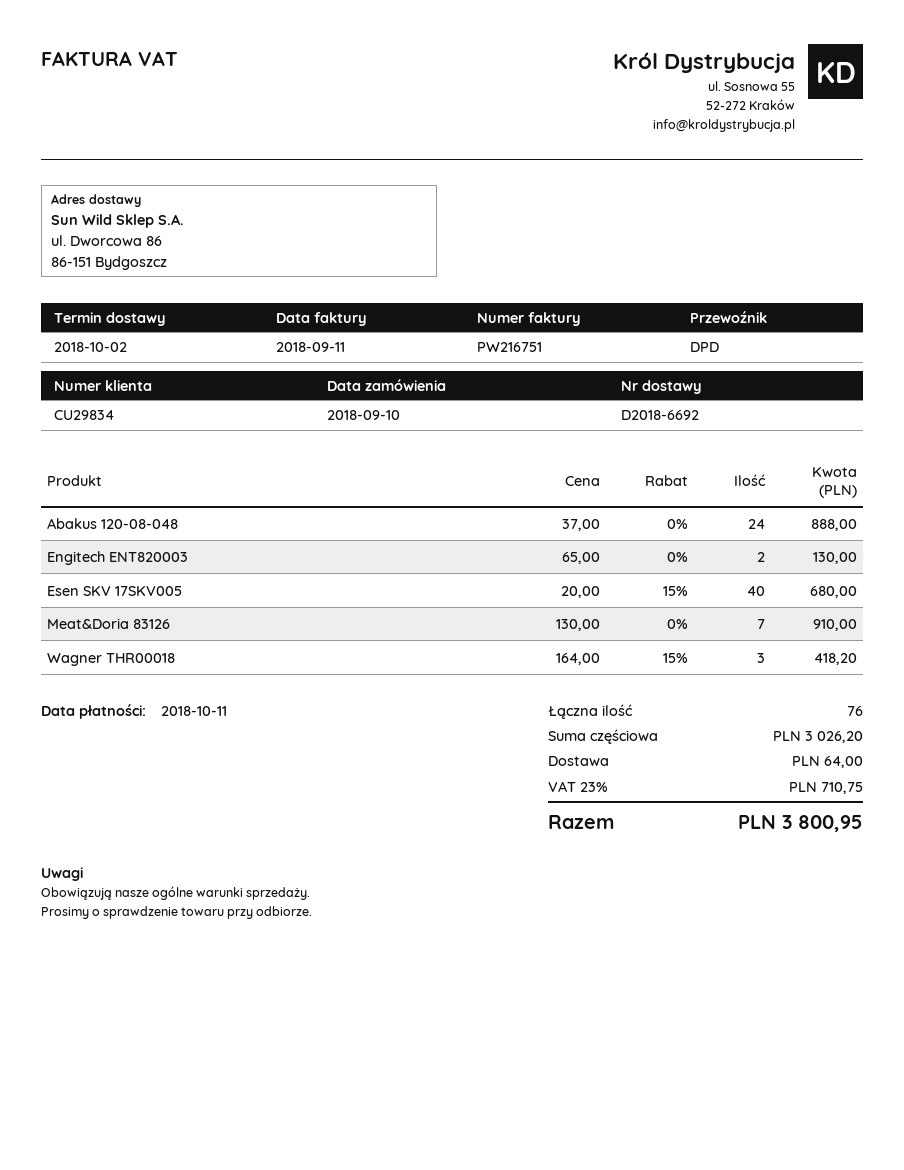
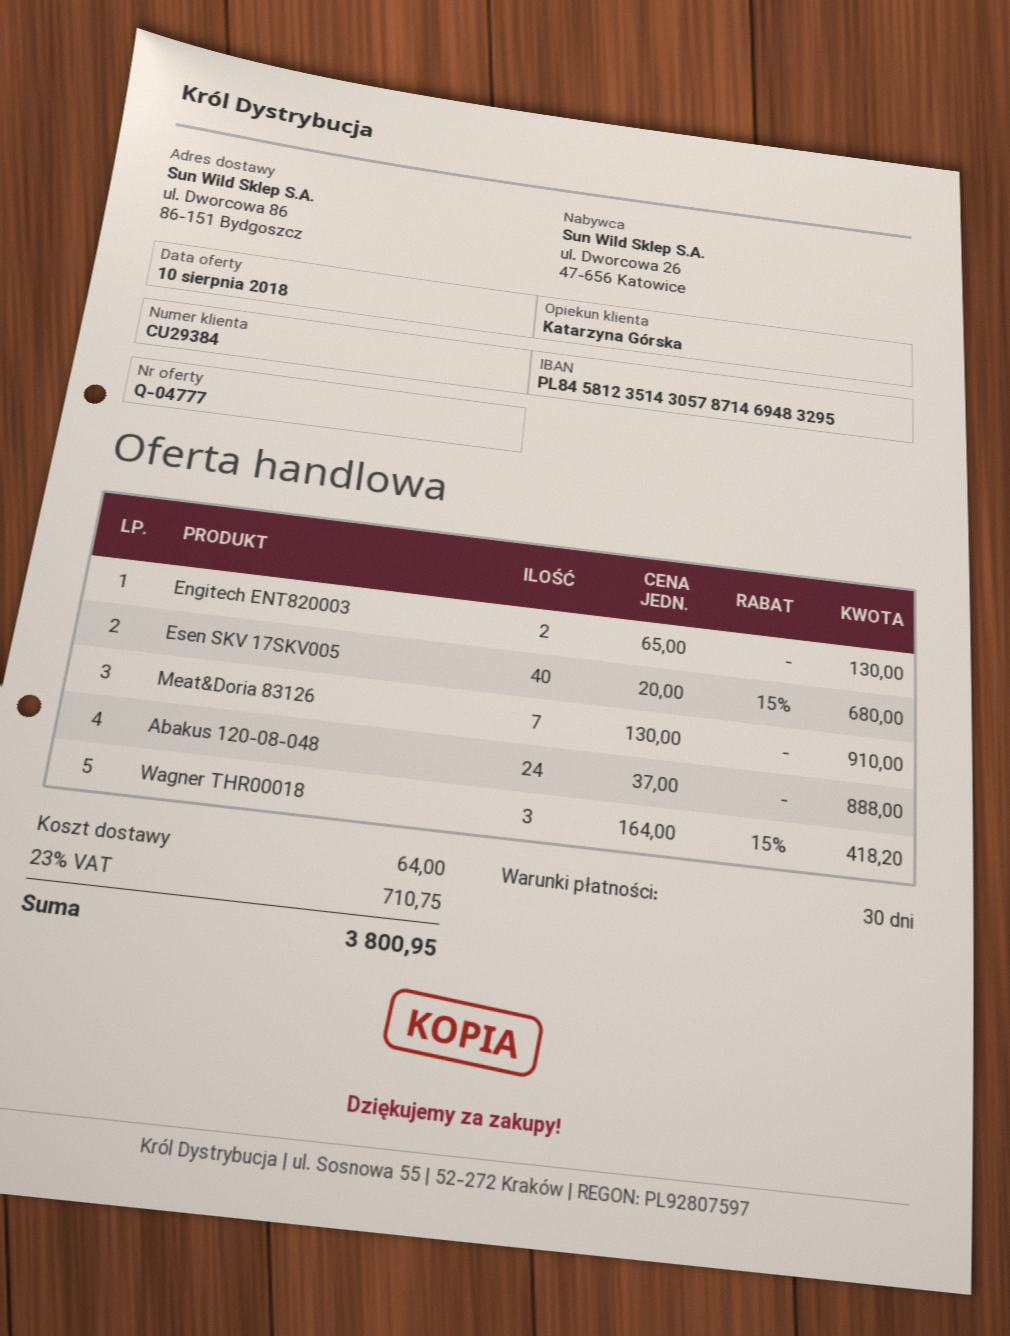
customer number: CU29834 -> CU29384

